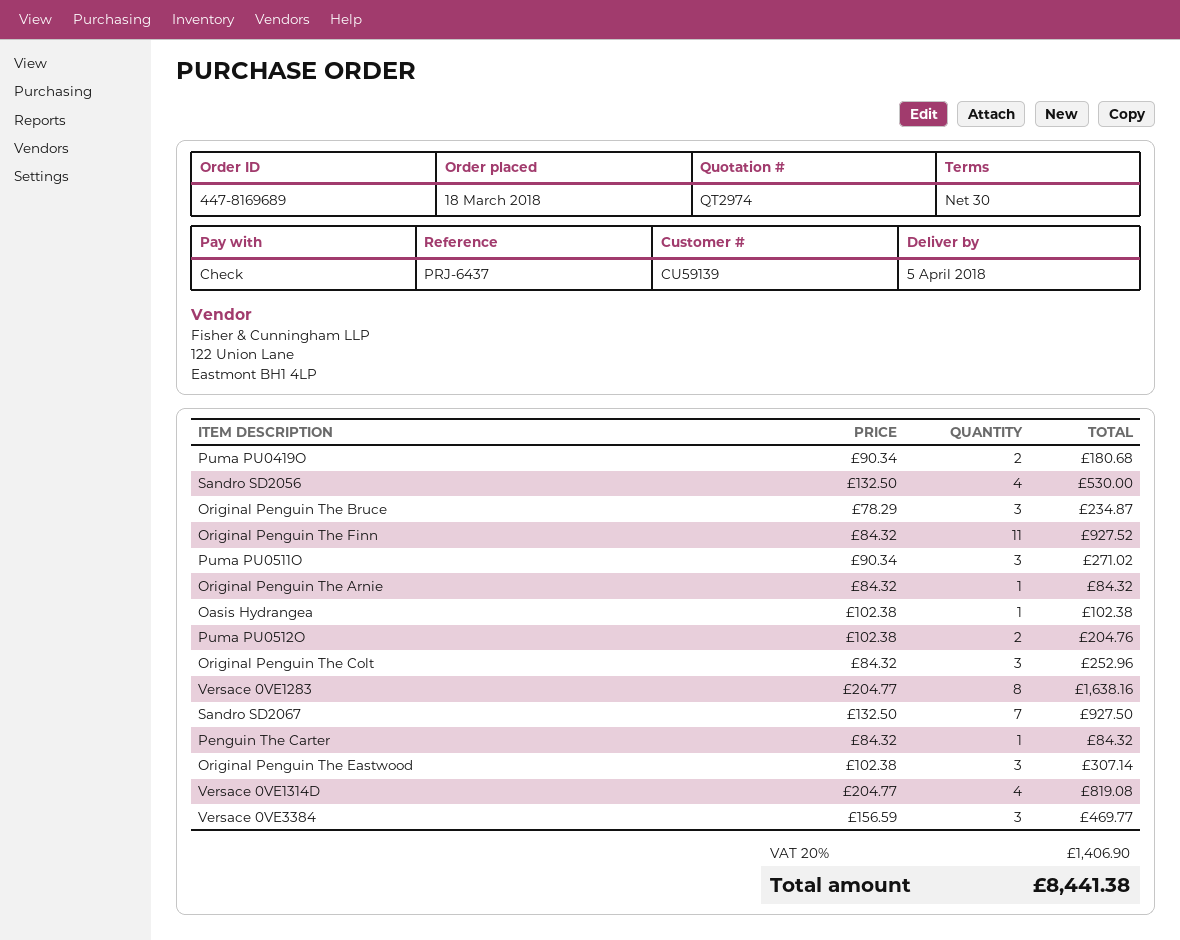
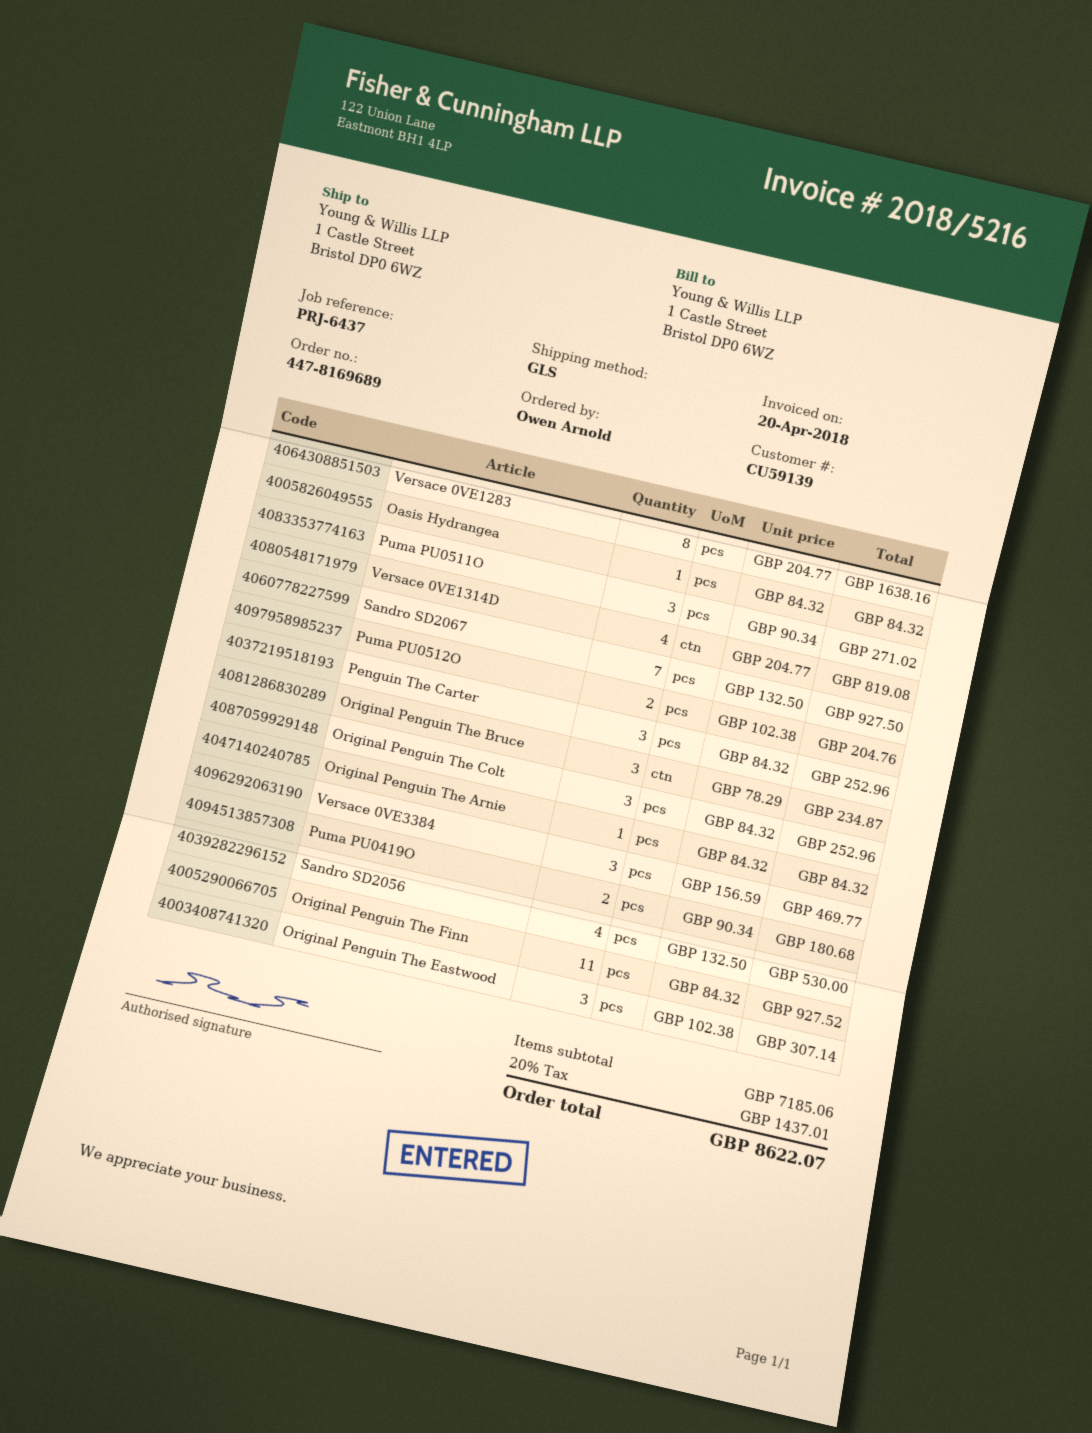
Oasis Hydrangea: 1 x 102.38 = 102.38 -> 1 x 84.32 = 84.32
Penguin The Carter: 1 x 84.32 = 84.32 -> 3 x 84.32 = 252.96
tax: 20% = 1406.90 -> 20% = 1437.01
total: 8441.38 -> 8622.07

